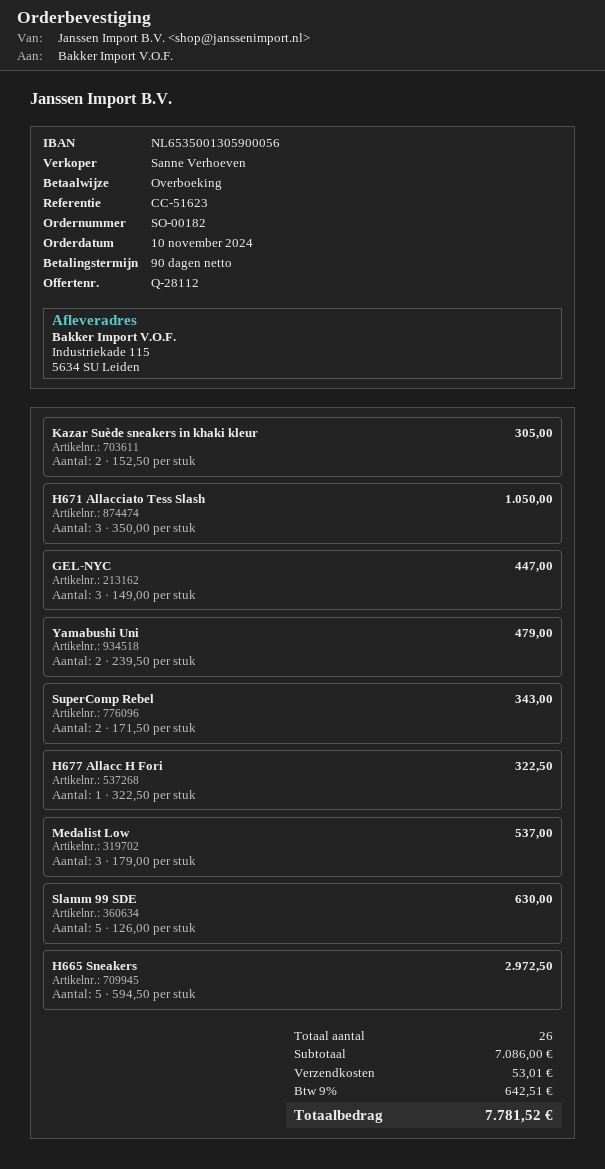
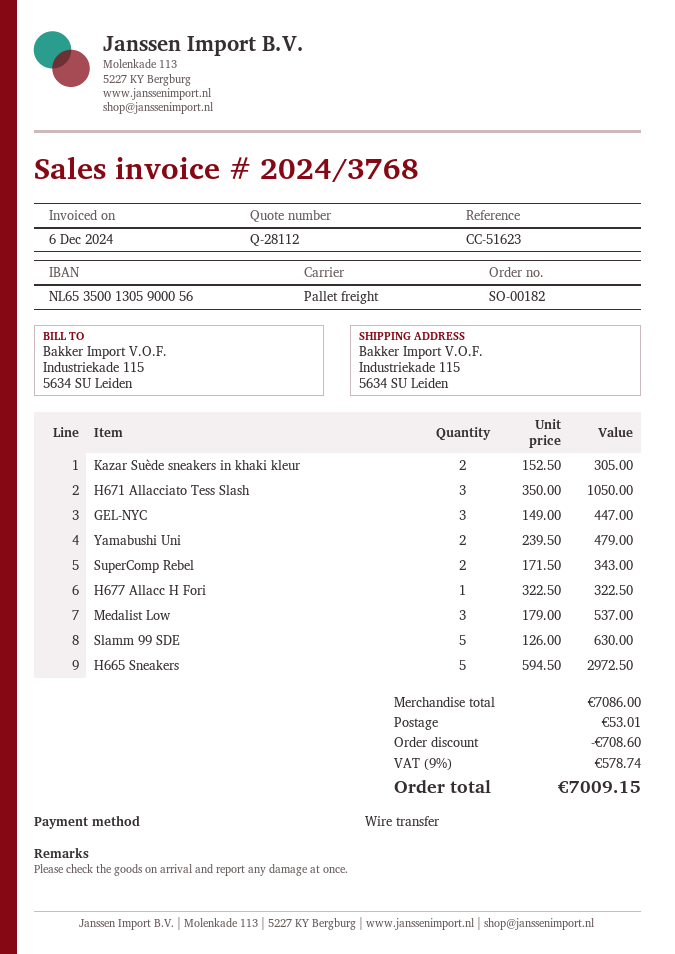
discount: none -> 708.60
tax: 9% = 642.51 -> 9% = 578.74
total: 7781.52 -> 7009.15

